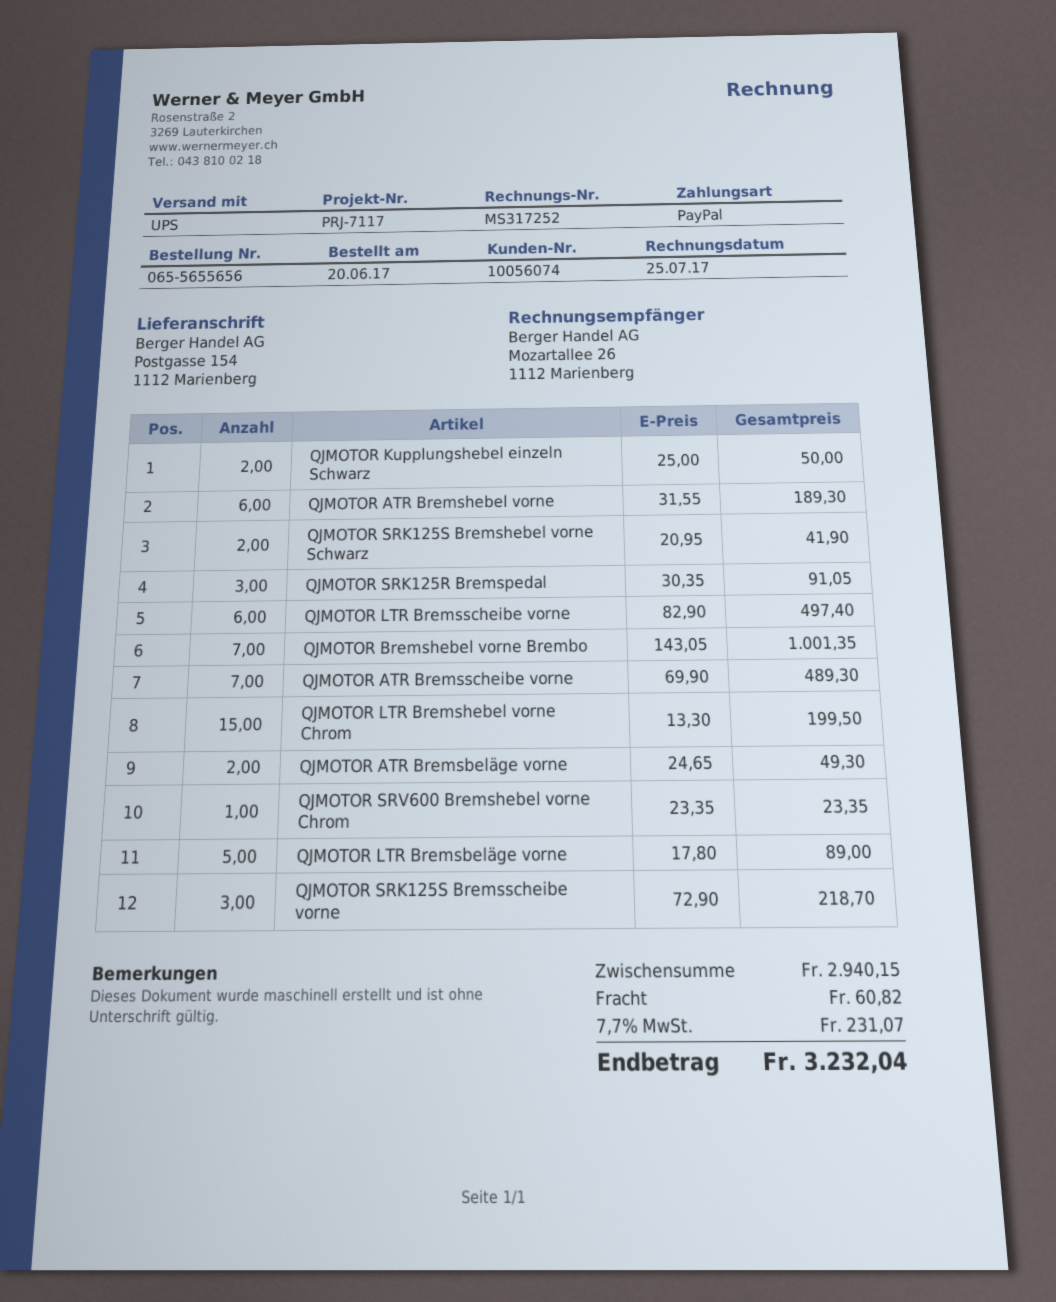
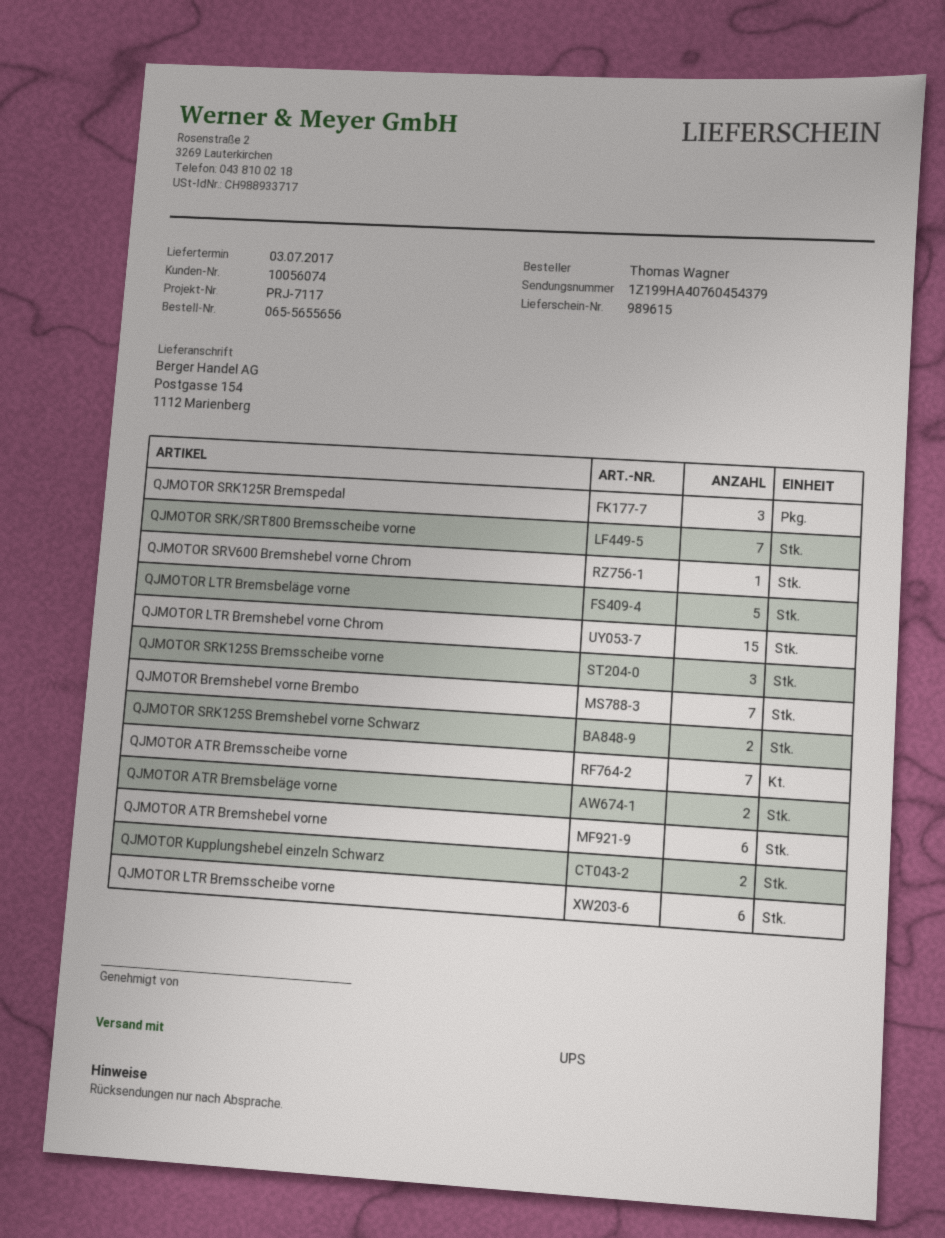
QJMOTOR SRK/SRT800 Bremsscheibe vorne: none -> 7

